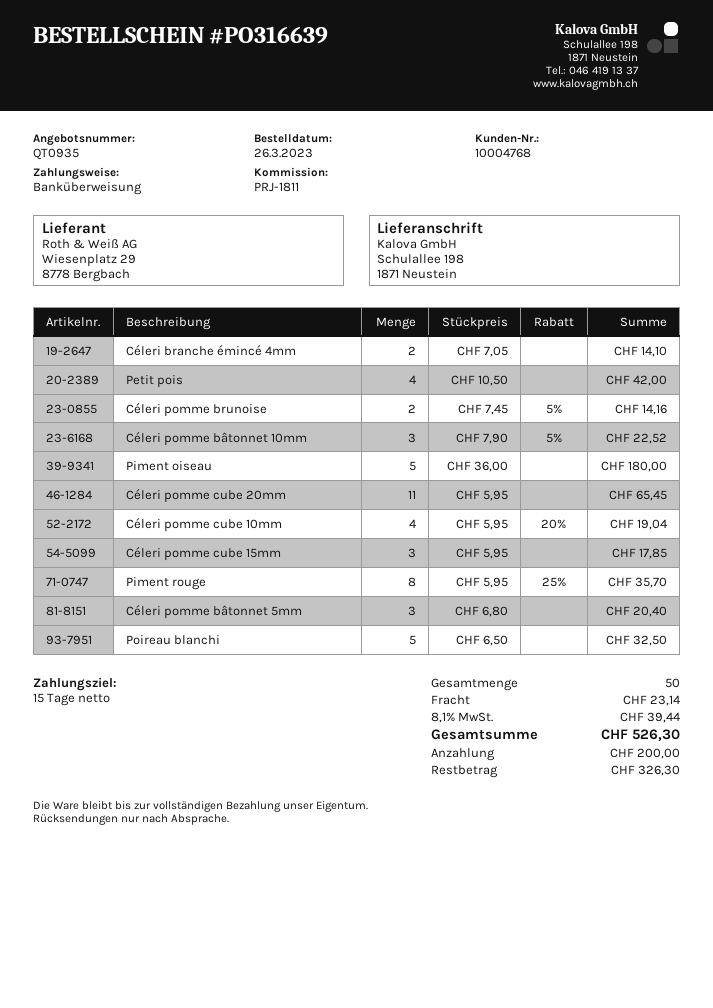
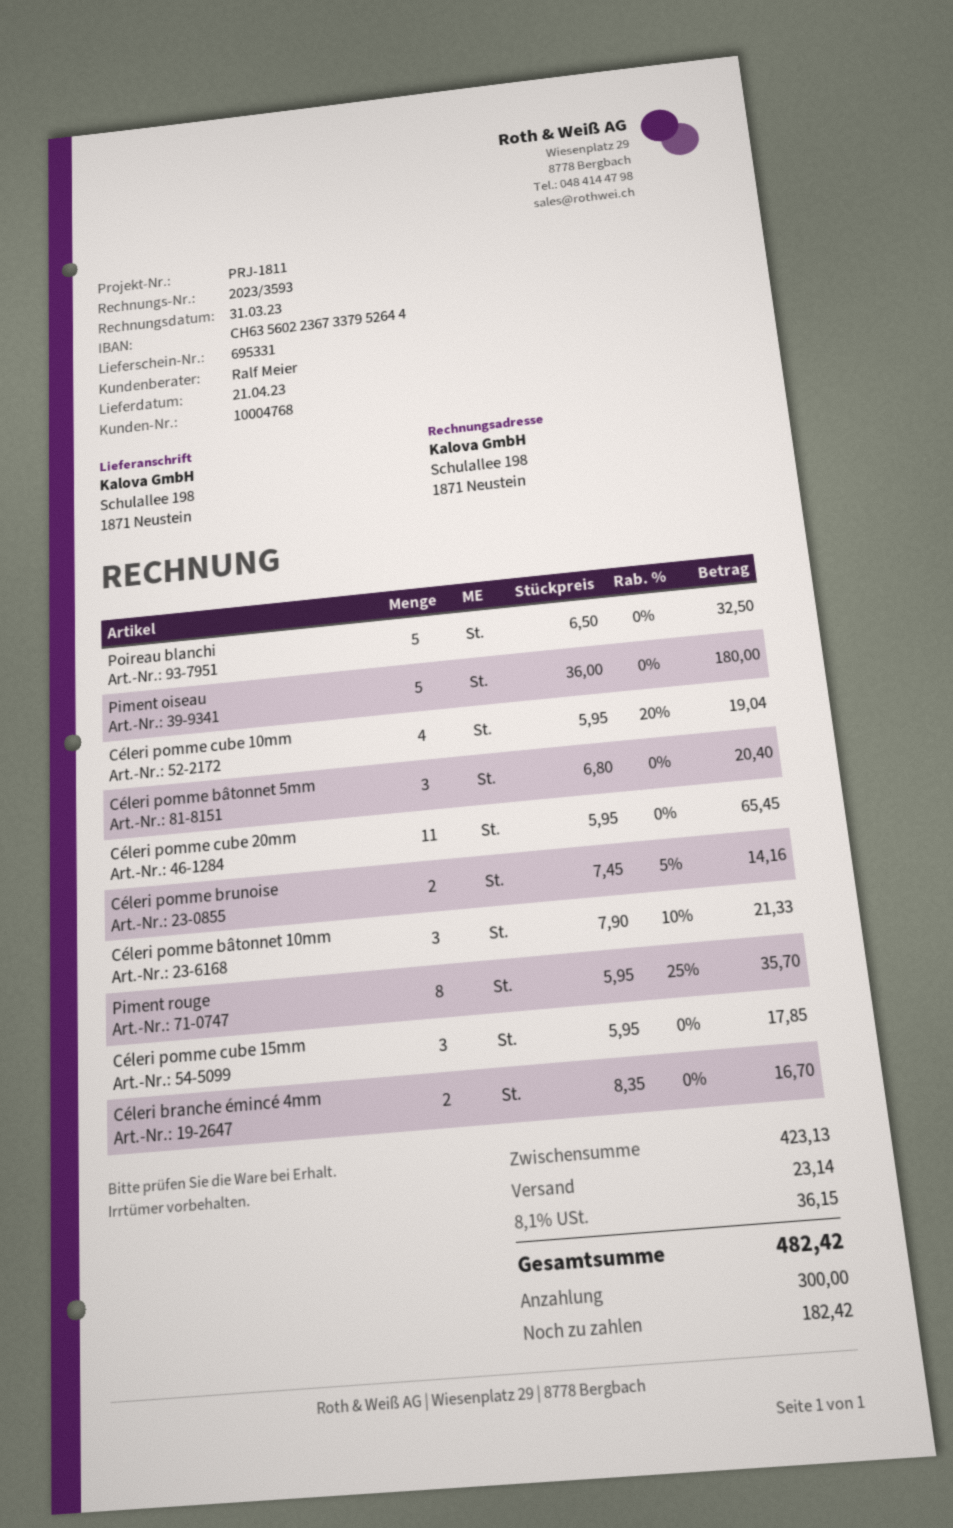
Céleri branche émincé 4mm: 2 x 7.05 = 14.10 -> 2 x 8.35 = 16.70
Petit pois: 4 x 10.50 = 42.00 -> none
Céleri pomme bâtonnet 10mm: 3 x 7.90 - 5% = 22.52 -> 3 x 7.90 - 10% = 21.33
tax: 8.1% = 39.44 -> 8.1% = 36.15
total: 526.30 -> 482.42
deposit: 200.00 -> 300.00
balance: 326.30 -> 182.42

